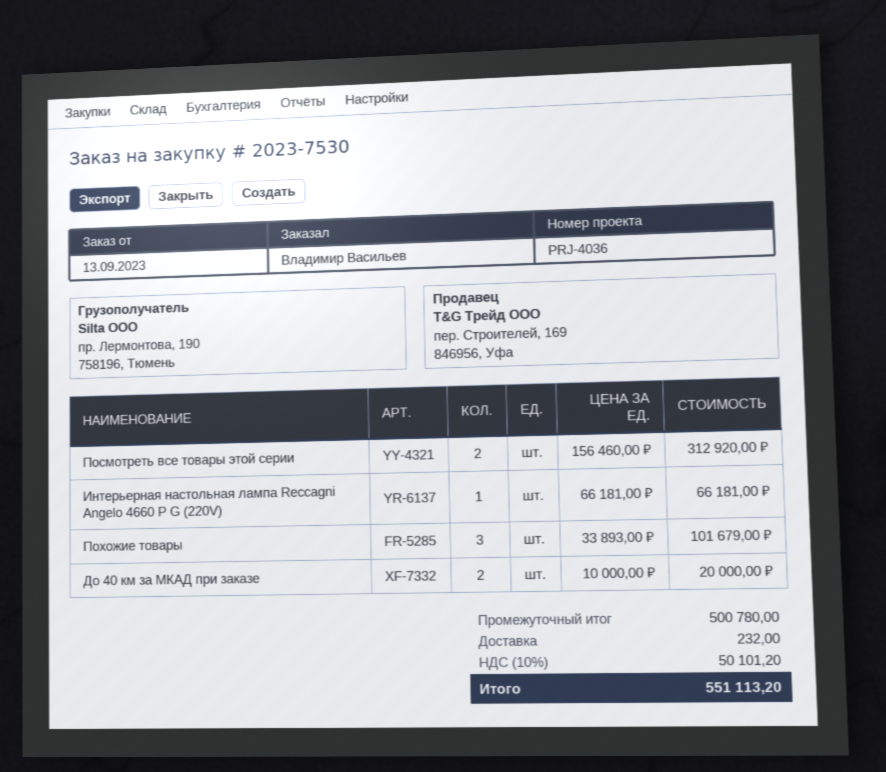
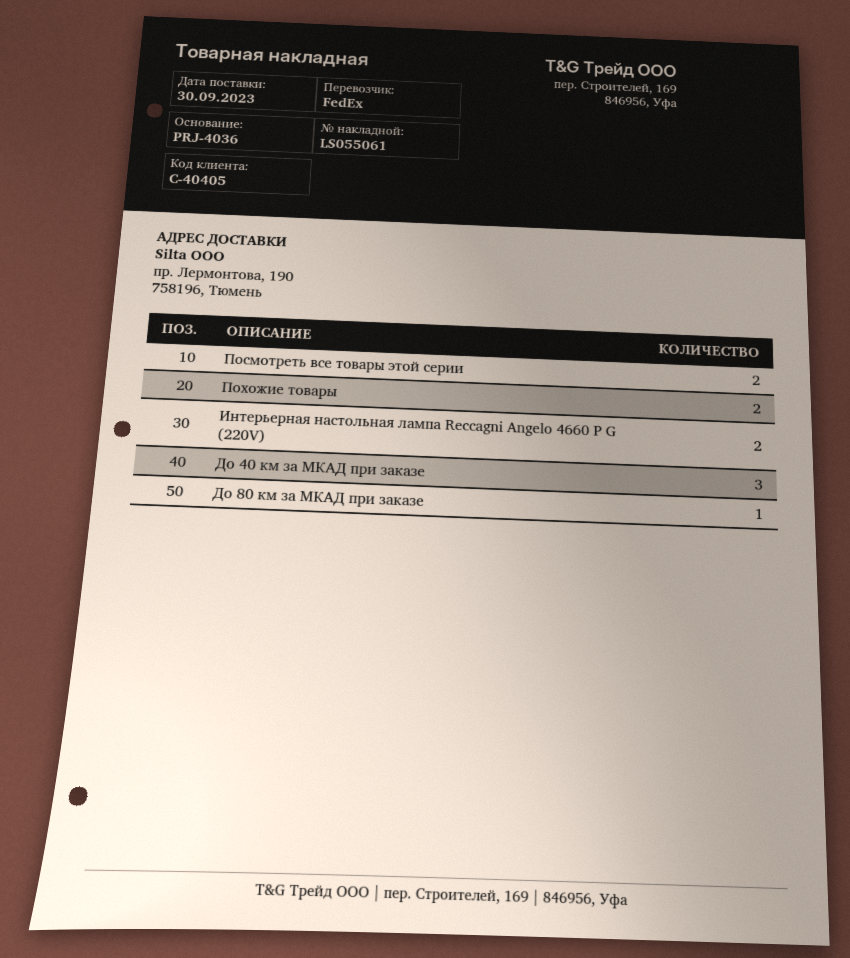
Интерьерная настольная лампа Reccagni Angelo 4660 P G (220V): 1 -> 2
Похожие товары: 3 -> 2
До 40 км за МКАД при заказе: 2 -> 3
До 80 км за МКАД при заказе: none -> 1

